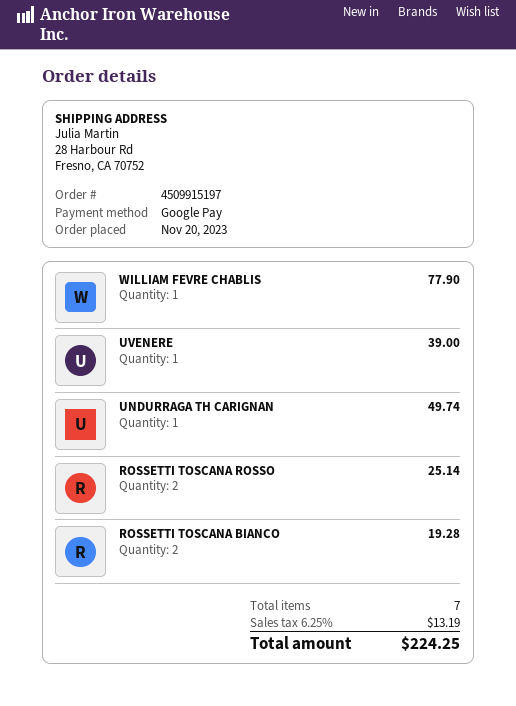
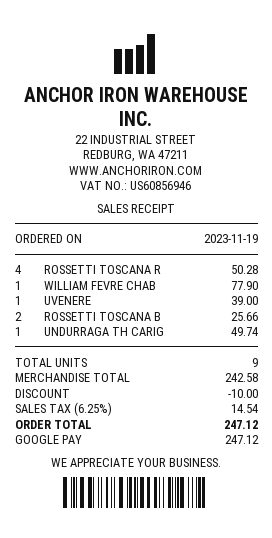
order date: 2023-11-20 -> 2023-11-19
ROSSETTI TOSCANA ROSSO: 2 for 25.14 -> 4 for 50.28
ROSSETTI TOSCANA BIANCO: 2 for 19.28 -> 2 for 25.66
total quantity: 7 -> 9
discount: none -> 10.00
tax: 6.25% = 13.19 -> 6.25% = 14.54
total: 224.25 -> 247.12

